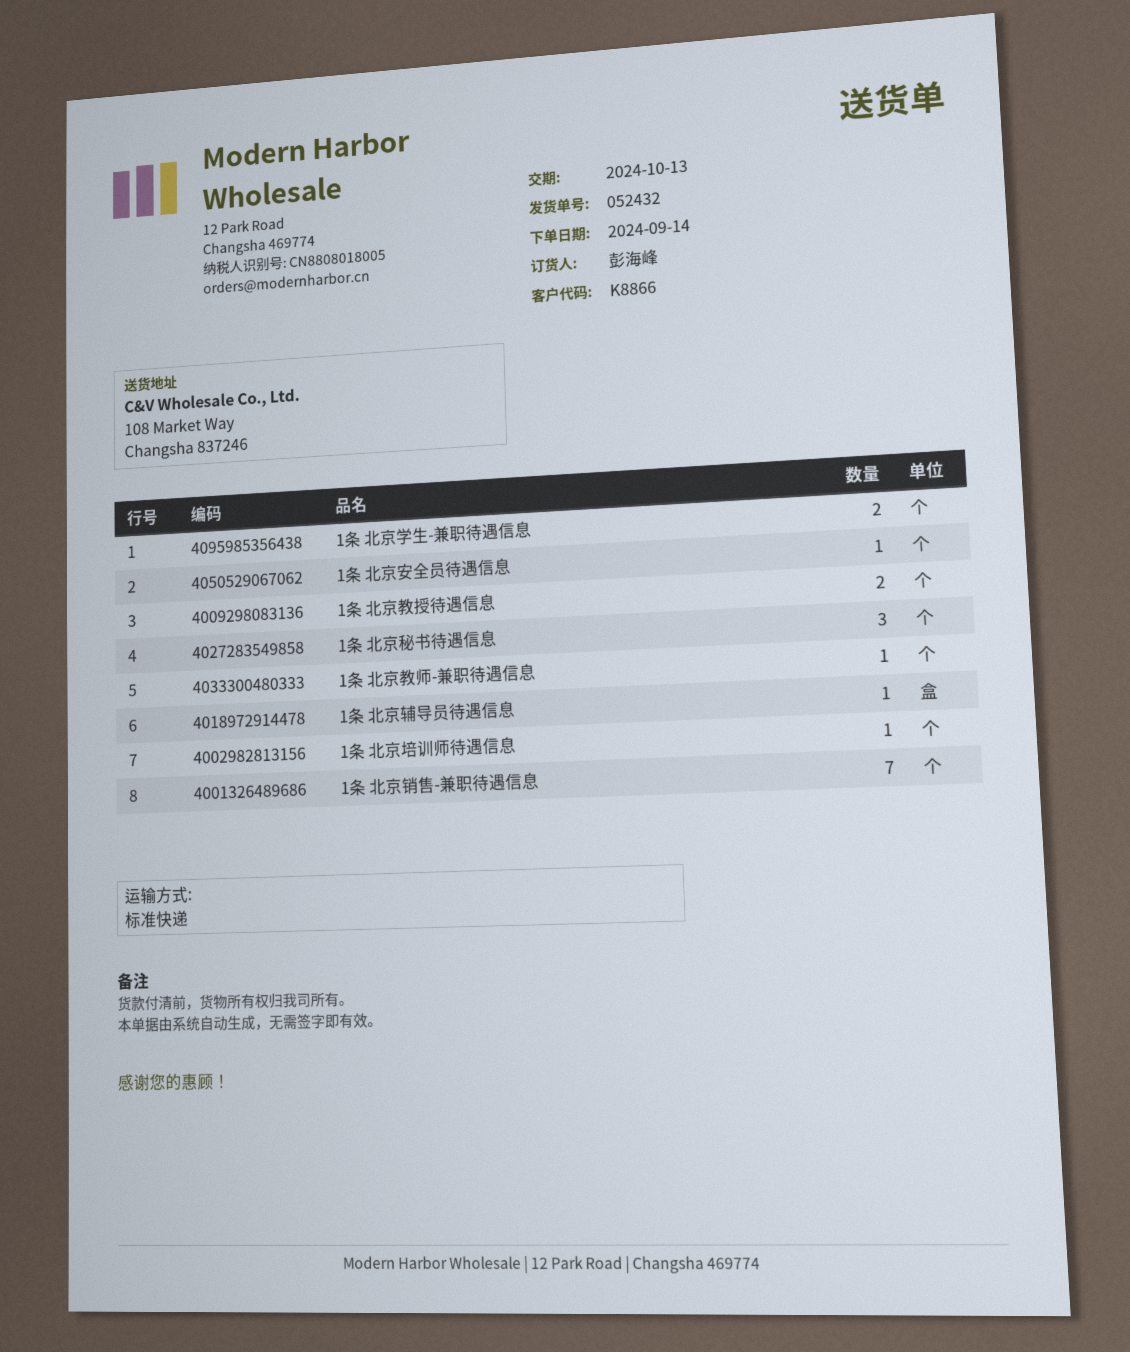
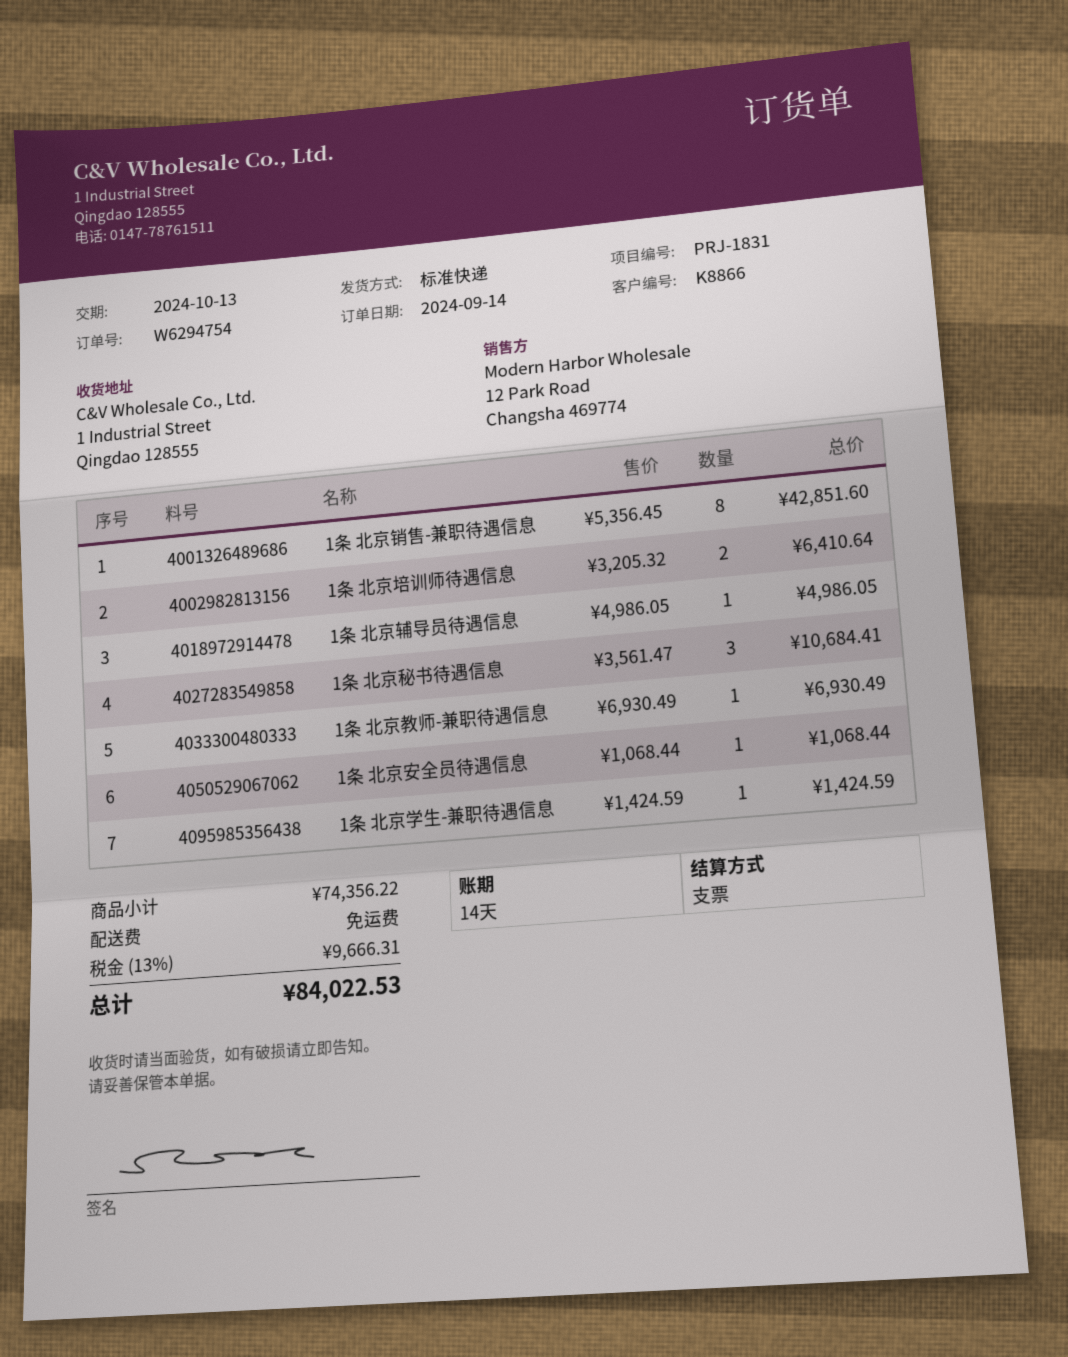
ship to: 108 Market Way, Changsha 837246 -> 1 Industrial Street, Qingdao 128555
1条 北京学生-兼职待遇信息: 2 -> 1
1条 北京教授待遇信息: 2 -> none
1条 北京培训师待遇信息: 1 -> 2
1条 北京销售-兼职待遇信息: 7 -> 8

